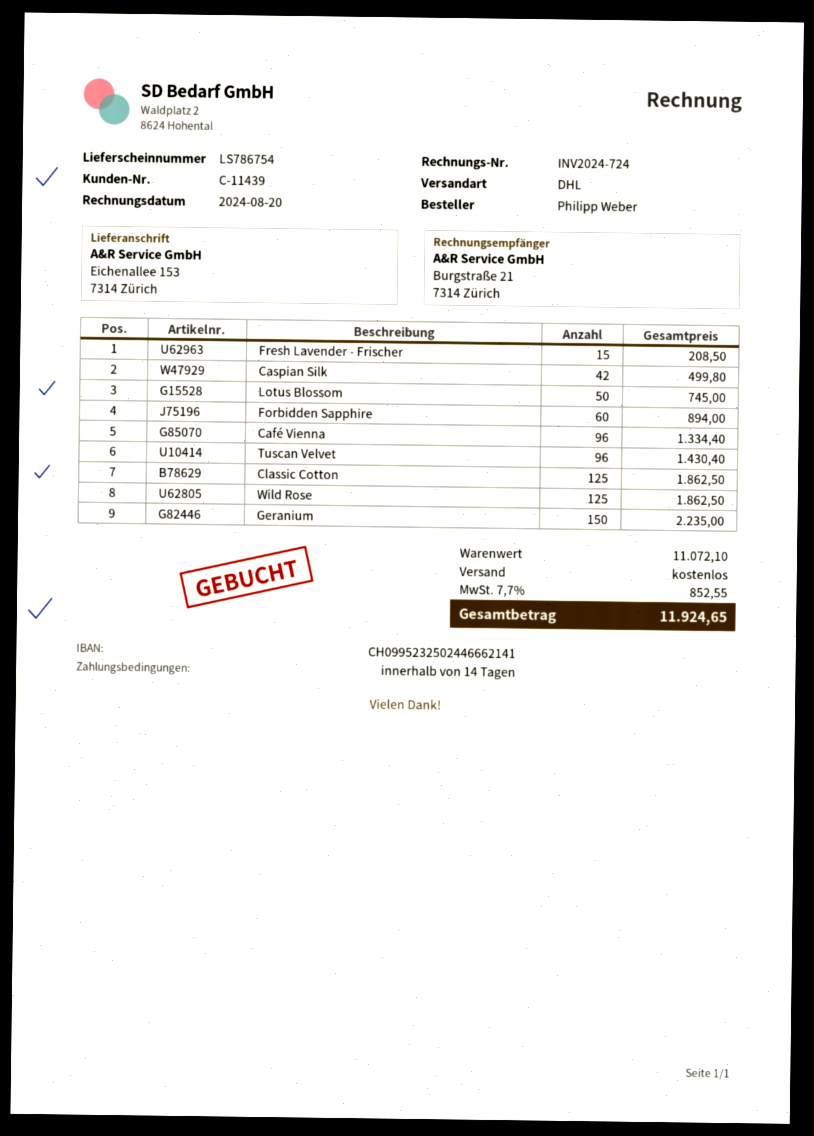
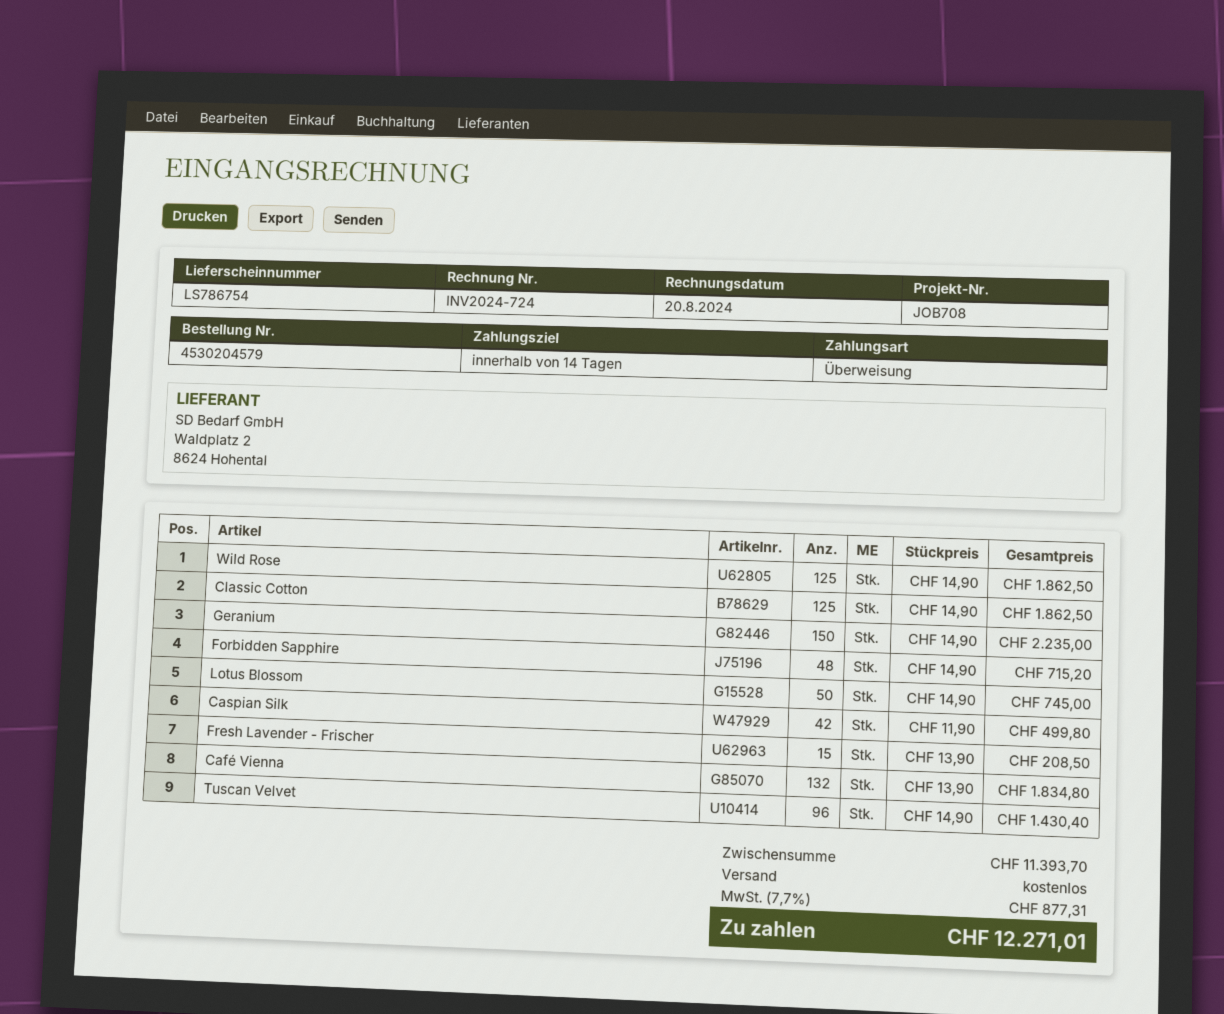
Forbidden Sapphire: 60 for 894.00 -> 48 for 715.20
Café Vienna: 96 for 1334.40 -> 132 for 1834.80
subtotal: 11072.10 -> 11393.70
tax: 7.7% = 852.55 -> 7.7% = 877.31
total: 11924.65 -> 12271.01

